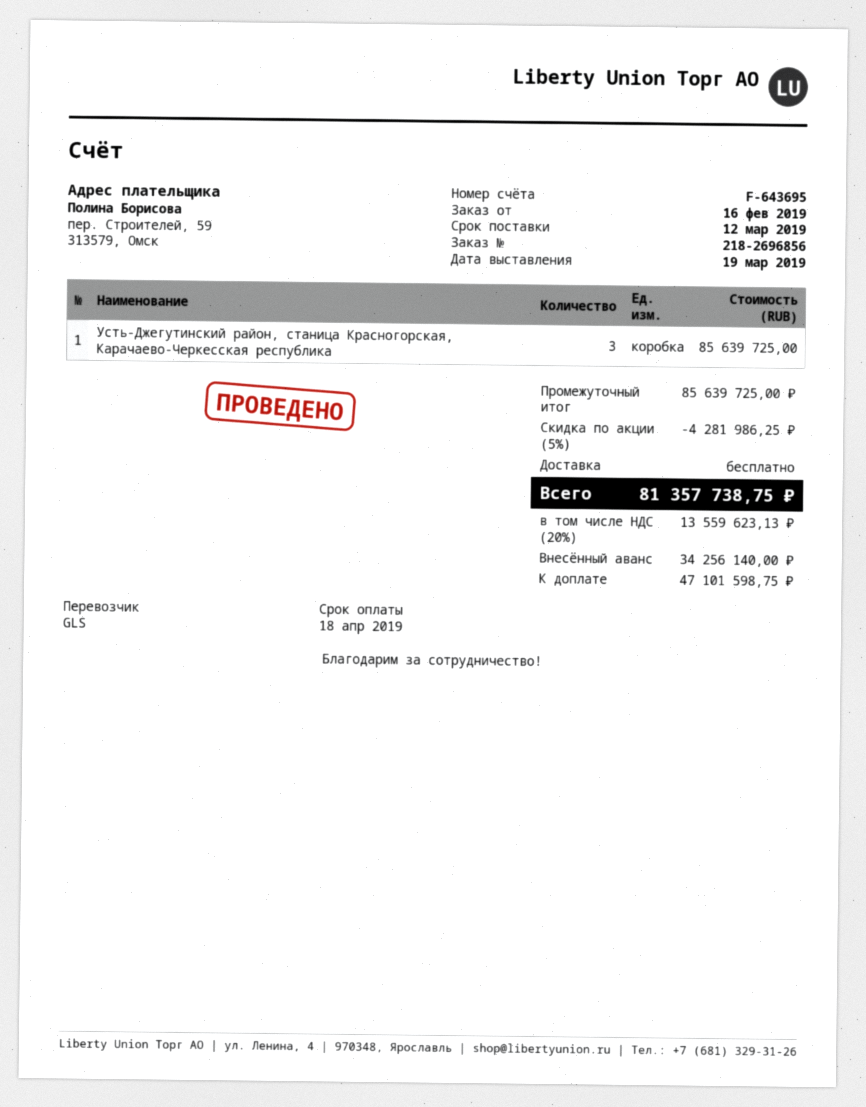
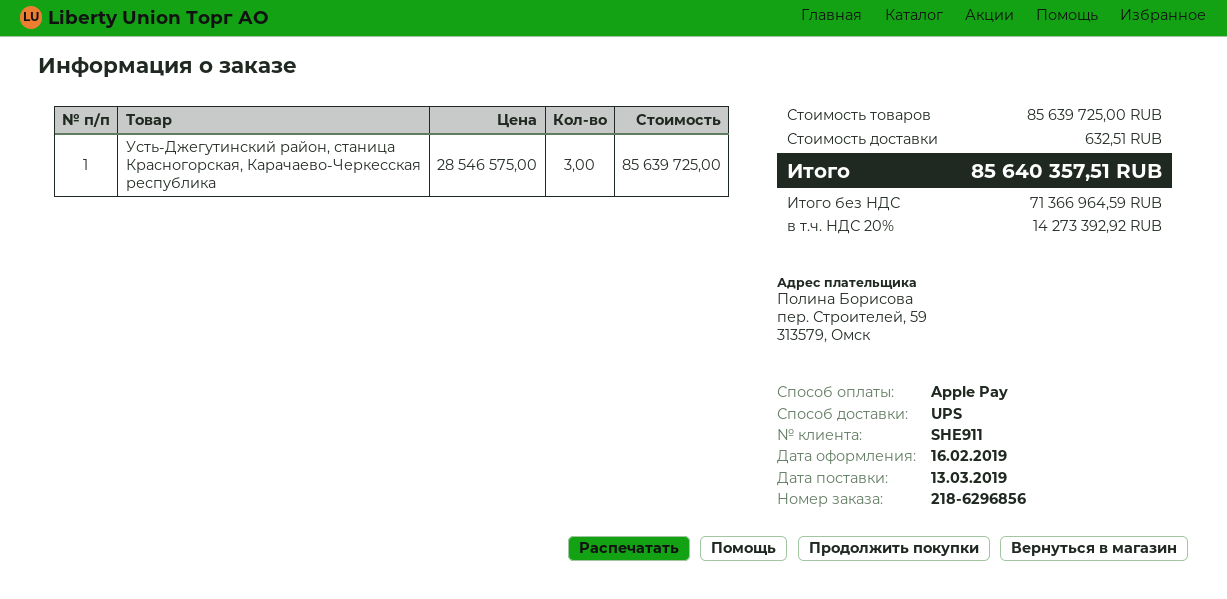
order number: 218-2696856 -> 218-6296856
delivery date: 2019-03-12 -> 2019-03-13
shipping method: GLS -> UPS
discount: 5% = 4281986.25 -> none
shipping: 0.00 -> 632.51
tax: 20% = 13559623.13 -> 20% = 14273392.92
total: 81357738.75 -> 85640357.51

